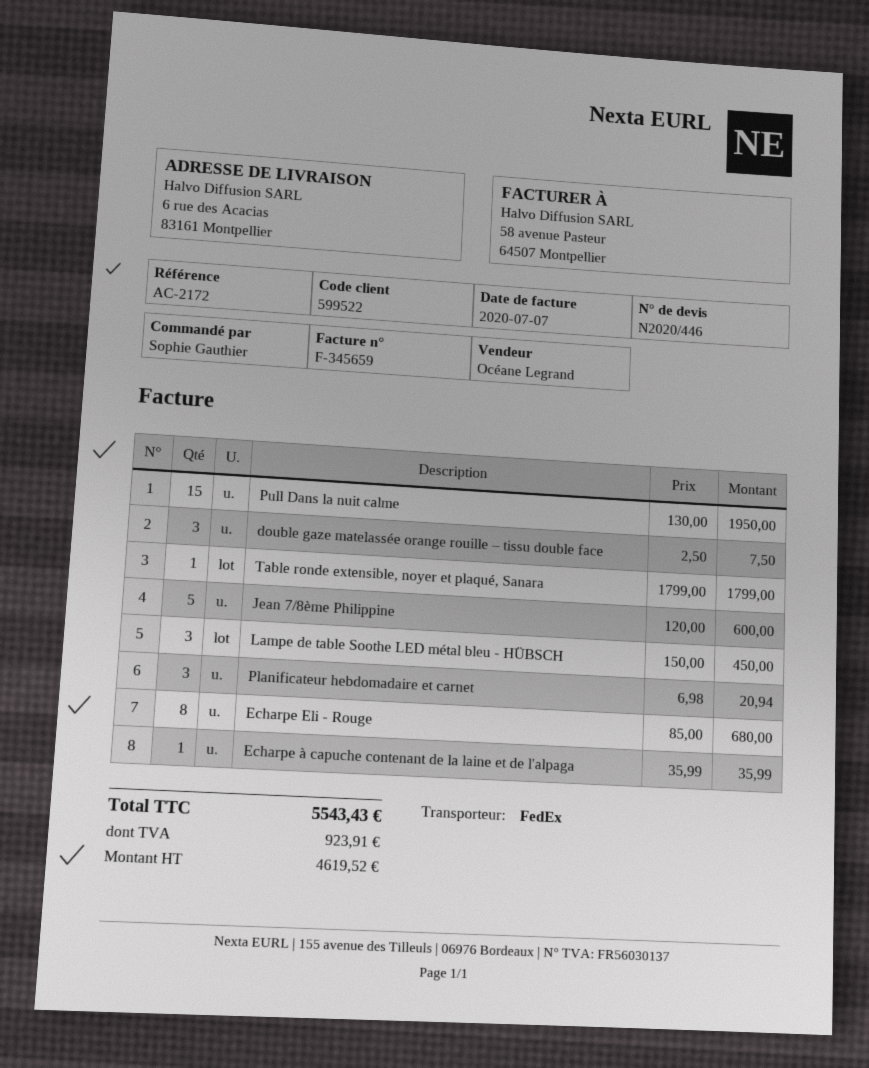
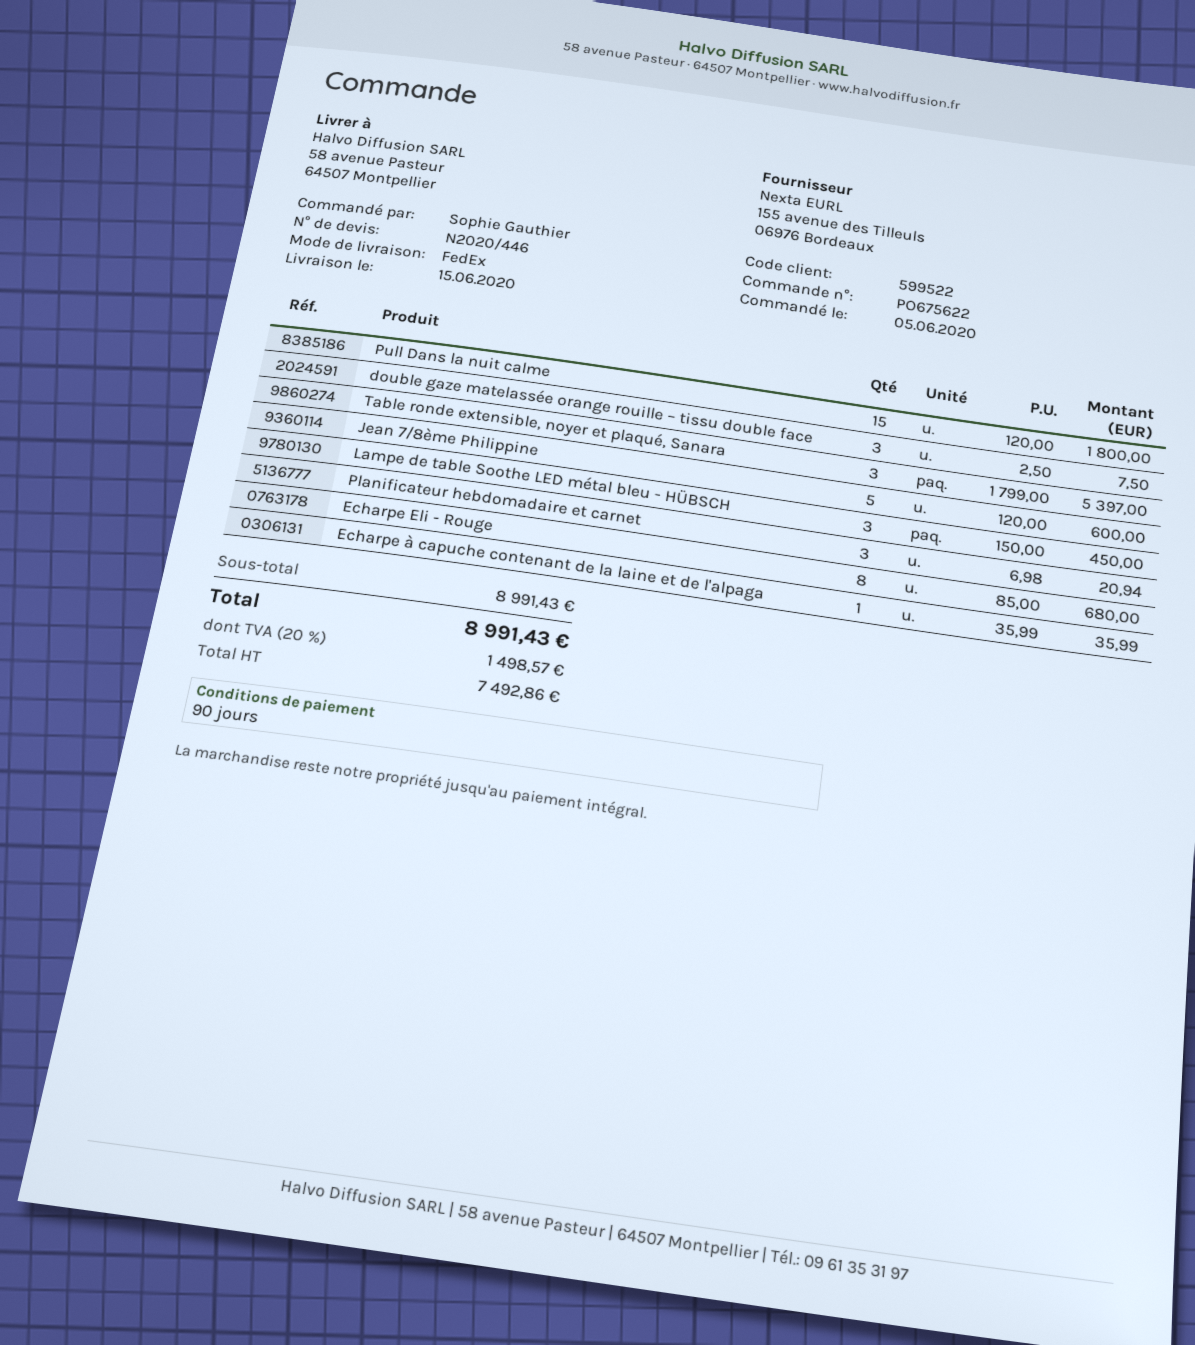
ship to: 6 rue des Acacias, 83161 Montpellier -> 58 avenue Pasteur, 64507 Montpellier
Pull Dans la nuit calme: 15 x 130.00 = 1950.00 -> 15 x 120.00 = 1800.00
Table ronde extensible, noyer et plaqué, Sanara: 1 x 1799.00 = 1799.00 -> 3 x 1799.00 = 5397.00
net: 4619.52 -> 7492.86
tax: 923.91 -> 1498.57
total: 5543.43 -> 8991.43

